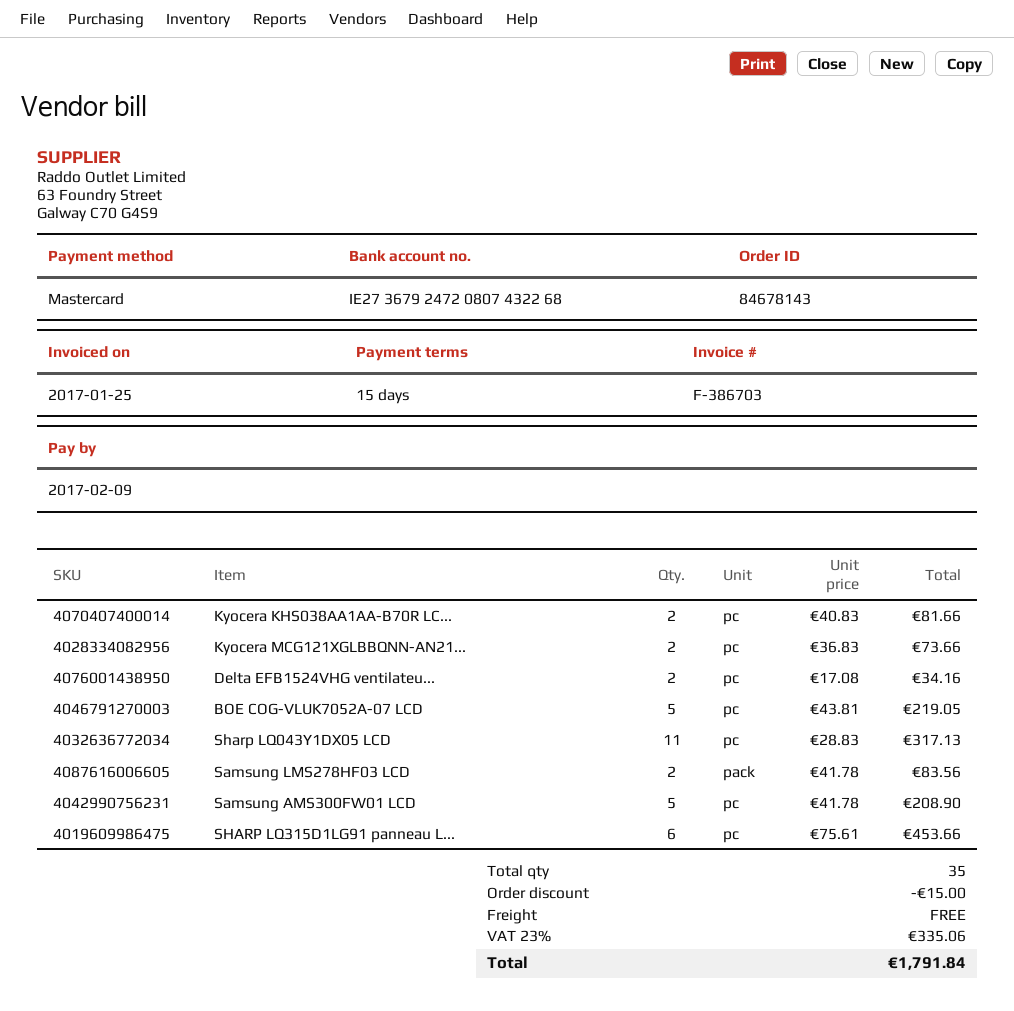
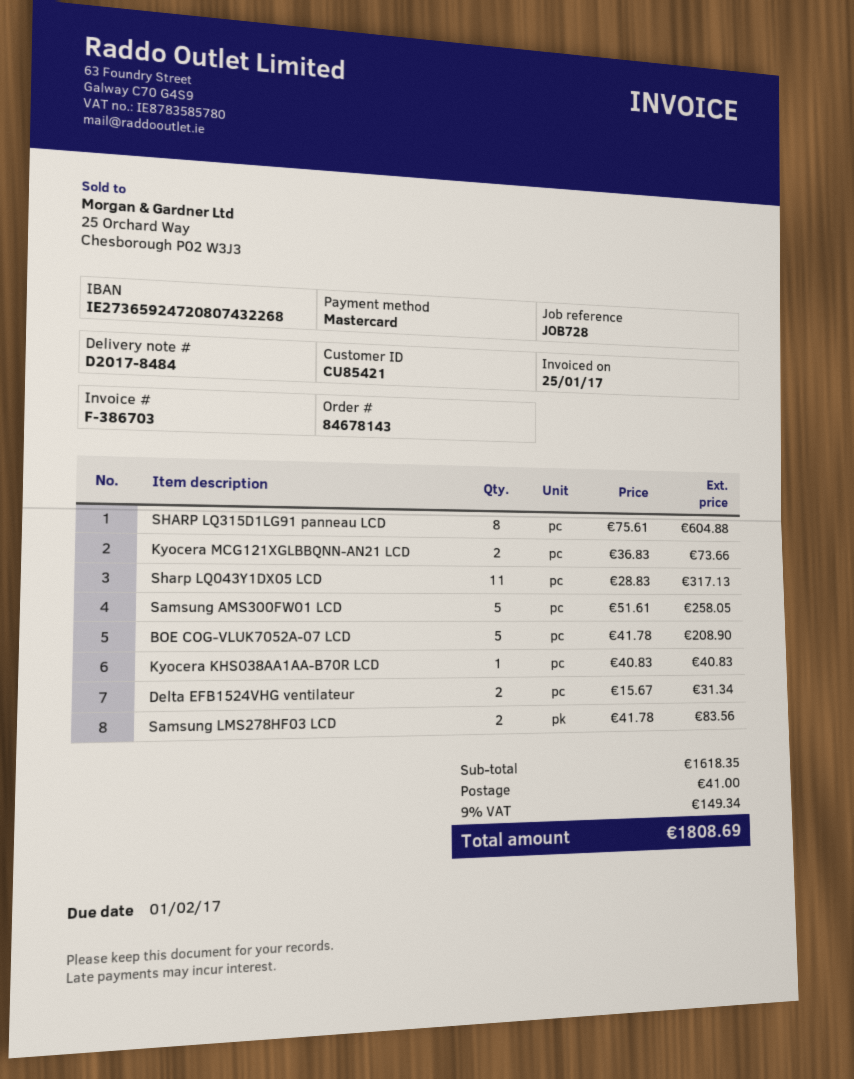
due date: 2017-02-09 -> 2017-02-01
bank account: IE27367924720807432268 -> IE27365924720807432268
Kyocera KHS038AA1AA-B70R LC...: 2 x 40.83 = 81.66 -> 1 x 40.83 = 40.83
Delta EFB1524VHG ventilateu...: 2 x 17.08 = 34.16 -> 2 x 15.67 = 31.34
BOE COG-VLUK7052A-07 LCD: 5 x 43.81 = 219.05 -> 5 x 41.78 = 208.90
Samsung AMS300FW01 LCD: 5 x 41.78 = 208.90 -> 5 x 51.61 = 258.05
SHARP LQ315D1LG91 panneau L...: 6 x 75.61 = 453.66 -> 8 x 75.61 = 604.88
discount: 15.00 -> none
shipping: 0.00 -> 41.00
tax: 23% = 335.06 -> 9% = 149.34
total: 1791.84 -> 1808.69

